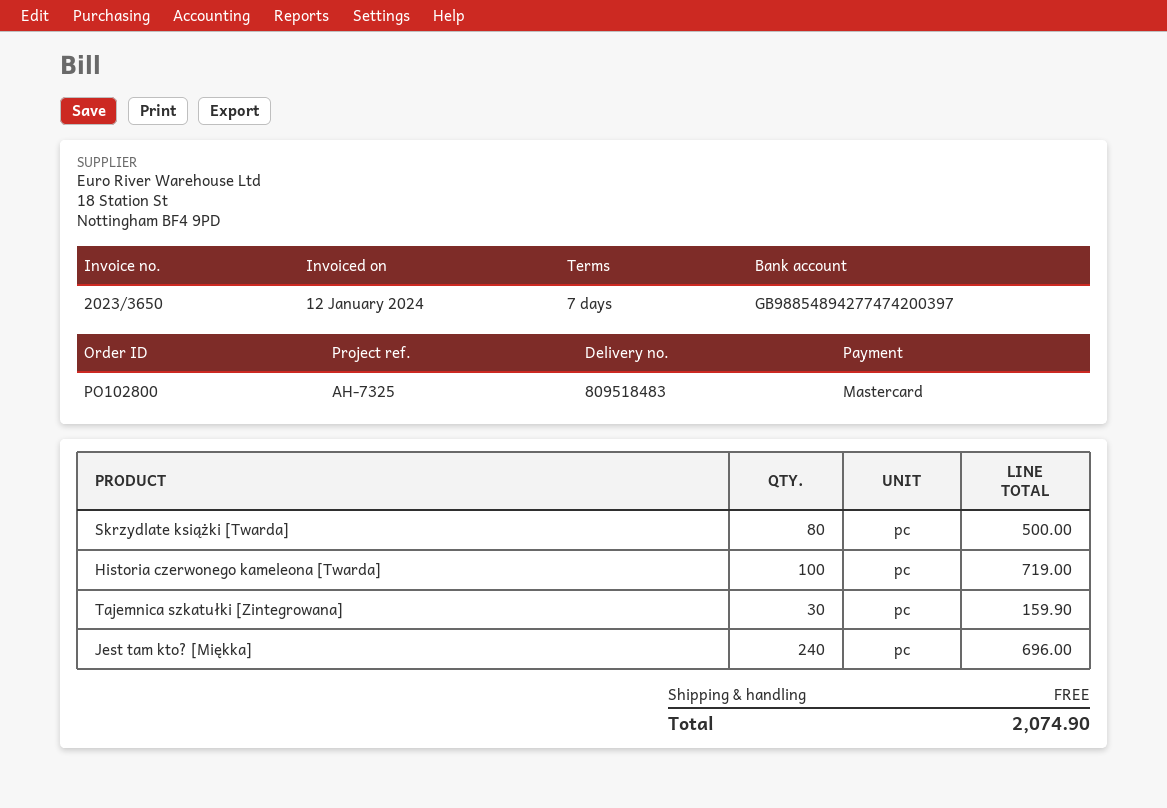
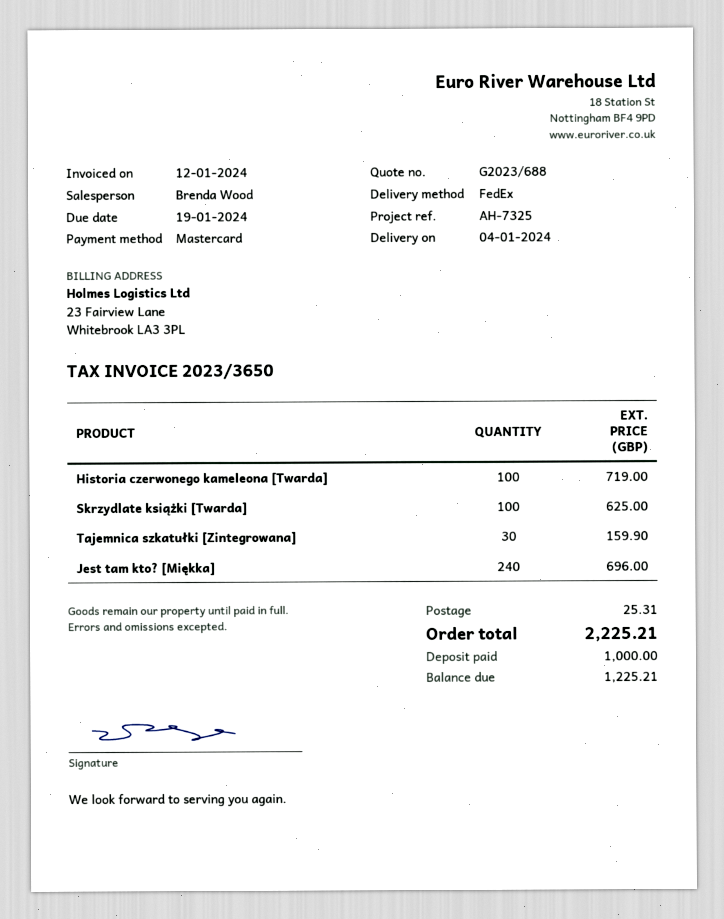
Skrzydlate książki [Twarda]: 80 for 500.00 -> 100 for 625.00
shipping: 0.00 -> 25.31
total: 2074.90 -> 2225.21

